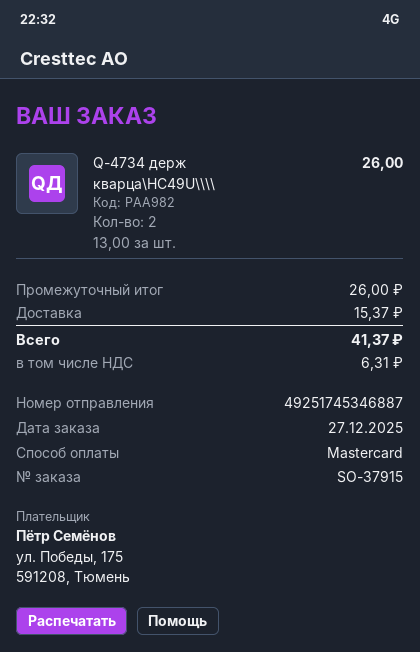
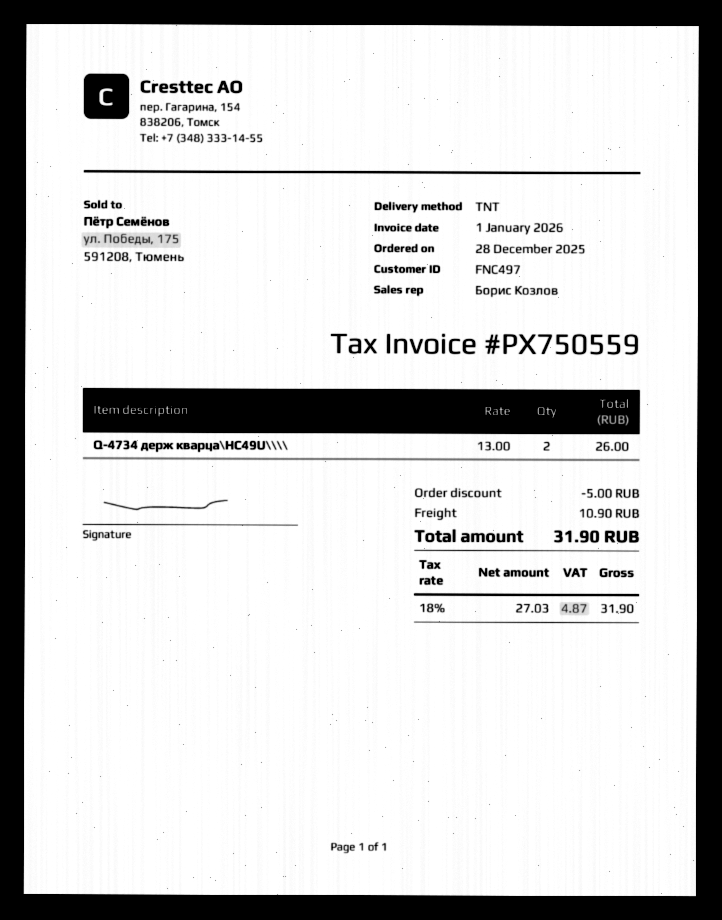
order date: 2025-12-27 -> 2025-12-28
discount: none -> 5.00
shipping: 15.37 -> 10.90
tax: 6.31 -> 4.87
total: 41.37 -> 31.90

